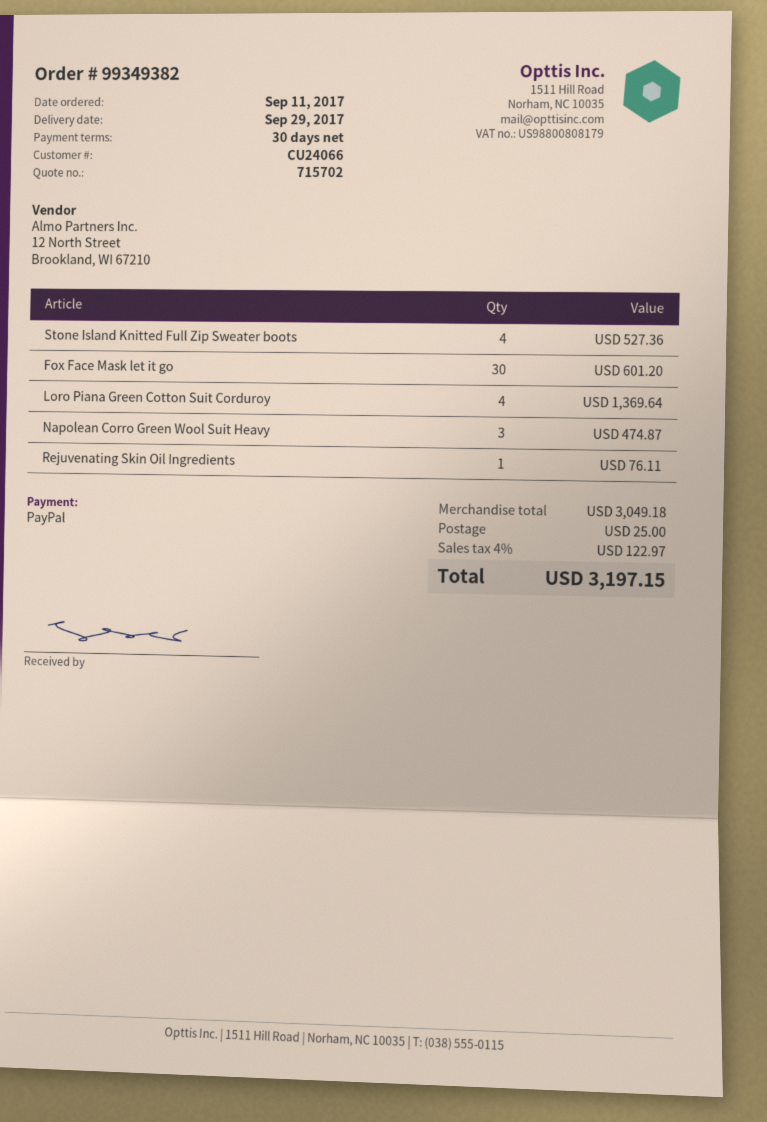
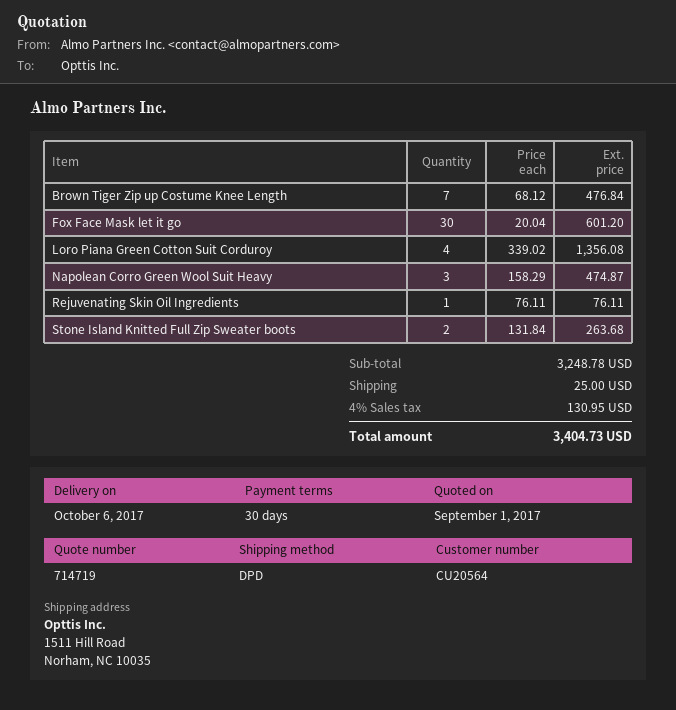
quote number: 715702 -> 714719
delivery date: 2017-09-29 -> 2017-10-06
customer number: CU24066 -> CU20564
Stone Island Knitted Full Zip Sweater boots: 4 for 527.36 -> 2 for 263.68
Loro Piana Green Cotton Suit Corduroy: 4 for 1369.64 -> 4 for 1356.08
Brown Tiger Zip up Costume Knee Length: none -> 7 for 476.84
subtotal: 3049.18 -> 3248.78
tax: 4% = 122.97 -> 4% = 130.95
total: 3197.15 -> 3404.73

